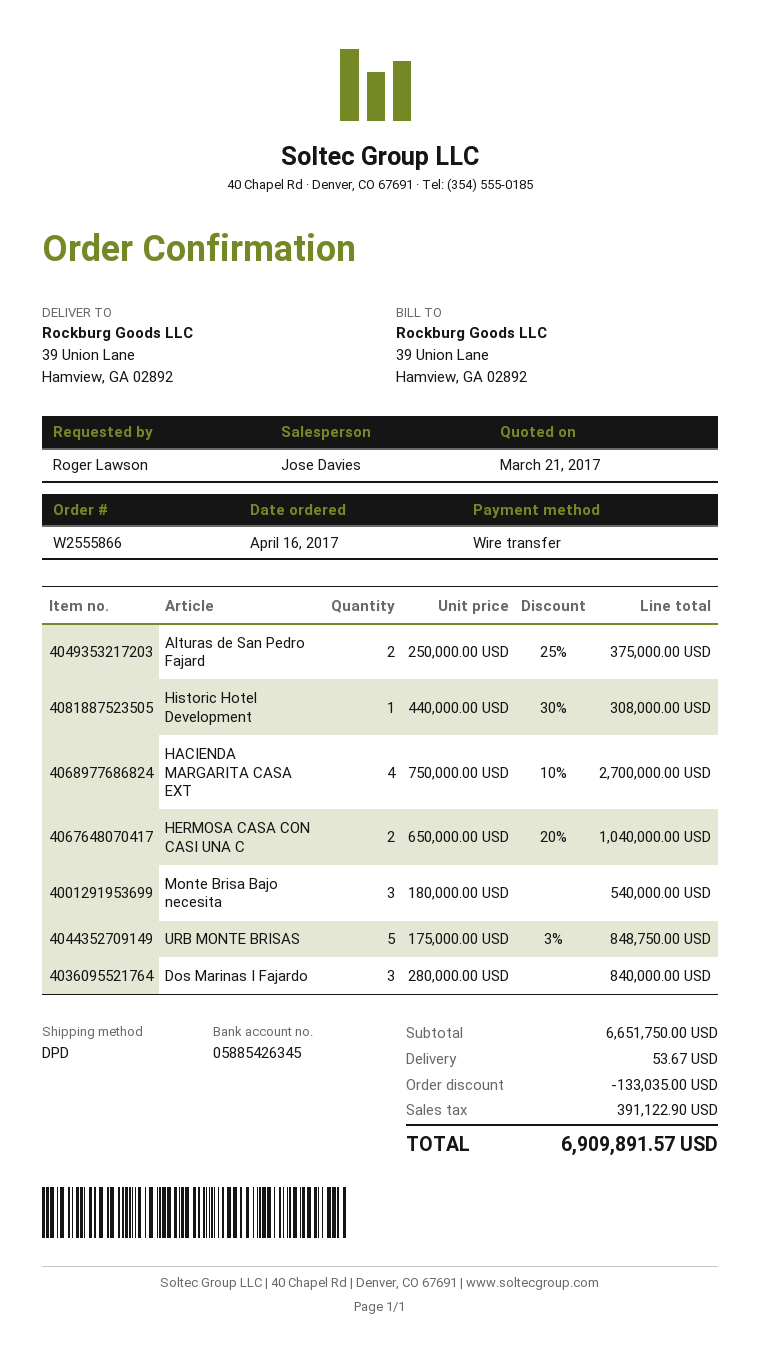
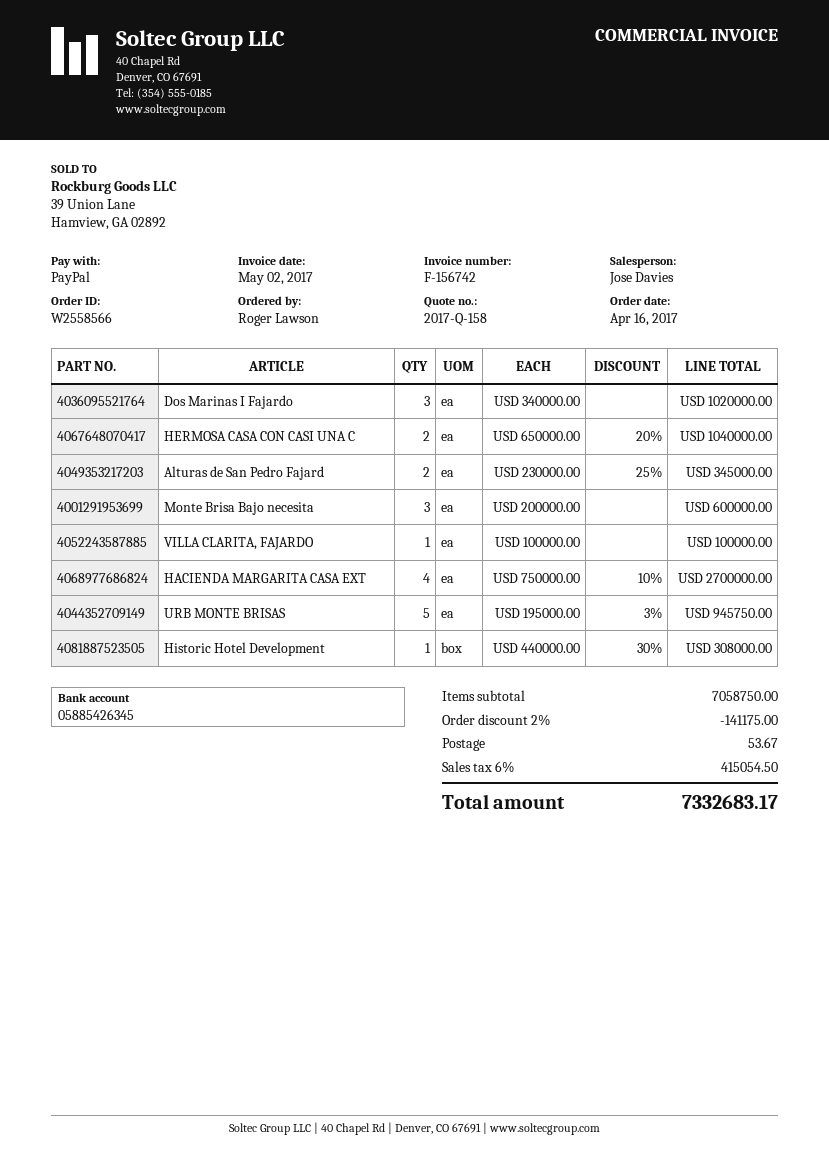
order number: W2555866 -> W2558566
payment method: bank transfer -> PayPal
Alturas de San Pedro Fajard: 2 x 250000.00 - 25% = 375000.00 -> 2 x 230000.00 - 25% = 345000.00
Monte Brisa Bajo necesita: 3 x 180000.00 = 540000.00 -> 3 x 200000.00 = 600000.00
URB MONTE BRISAS: 5 x 175000.00 - 3% = 848750.00 -> 5 x 195000.00 - 3% = 945750.00
Dos Marinas I Fajardo: 3 x 280000.00 = 840000.00 -> 3 x 340000.00 = 1020000.00
VILLA CLARITA, FAJARDO: none -> 1 x 100000.00 = 100000.00
subtotal: 6651750.00 -> 7058750.00
discount: 133035.00 -> 141175.00
tax: 391122.90 -> 415054.50
total: 6909891.57 -> 7332683.17

